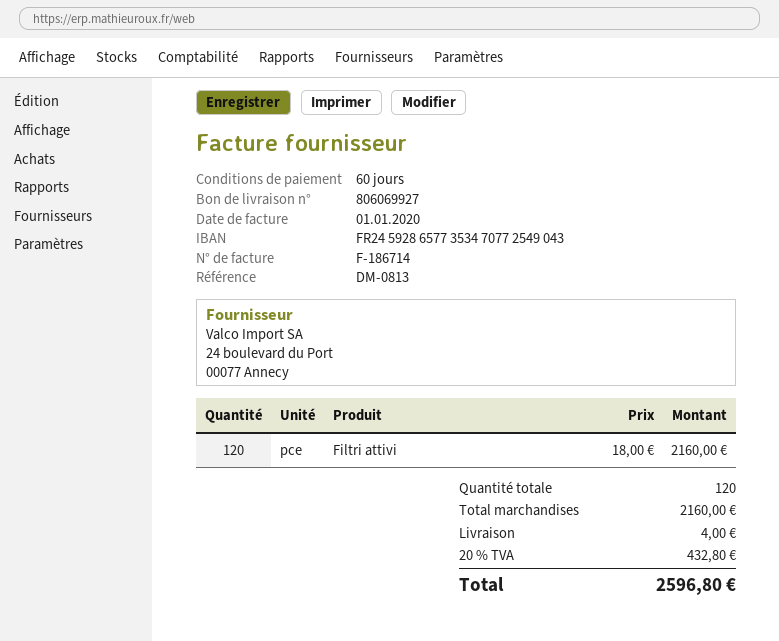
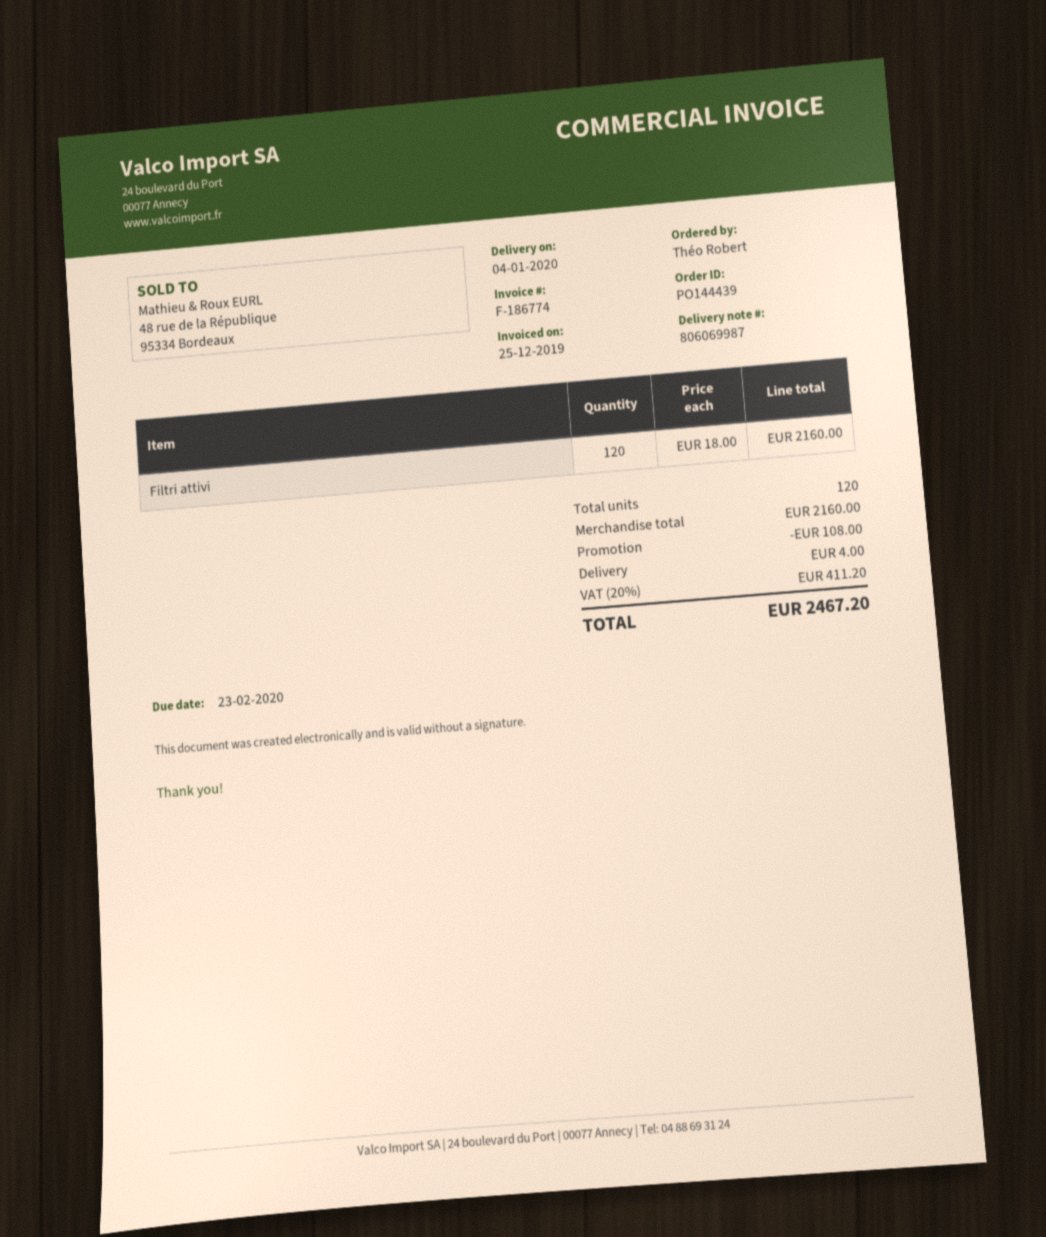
delivery note number: 806069927 -> 806069987
invoice number: F-186714 -> F-186774
invoice date: 2020-01-01 -> 2019-12-25
discount: none -> 108.00
tax: 20% = 432.80 -> 20% = 411.20
total: 2596.80 -> 2467.20

